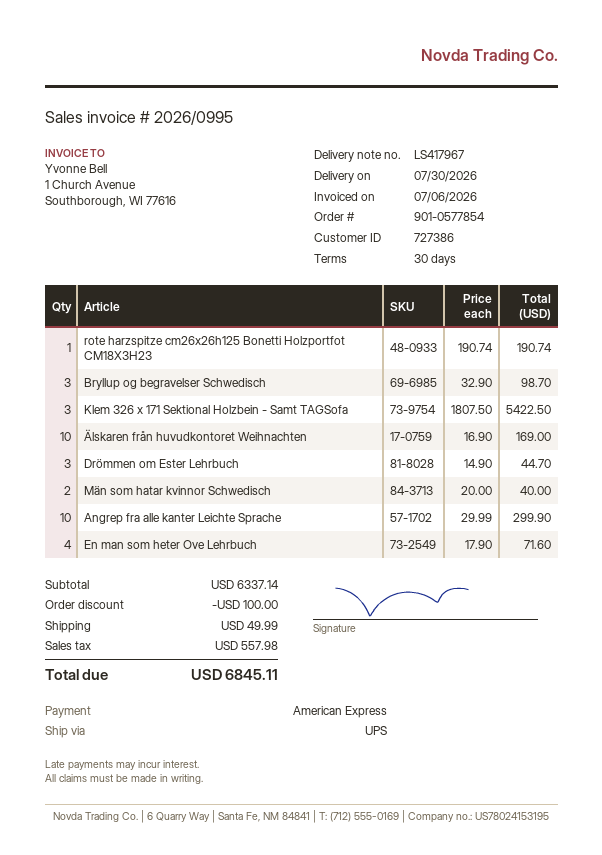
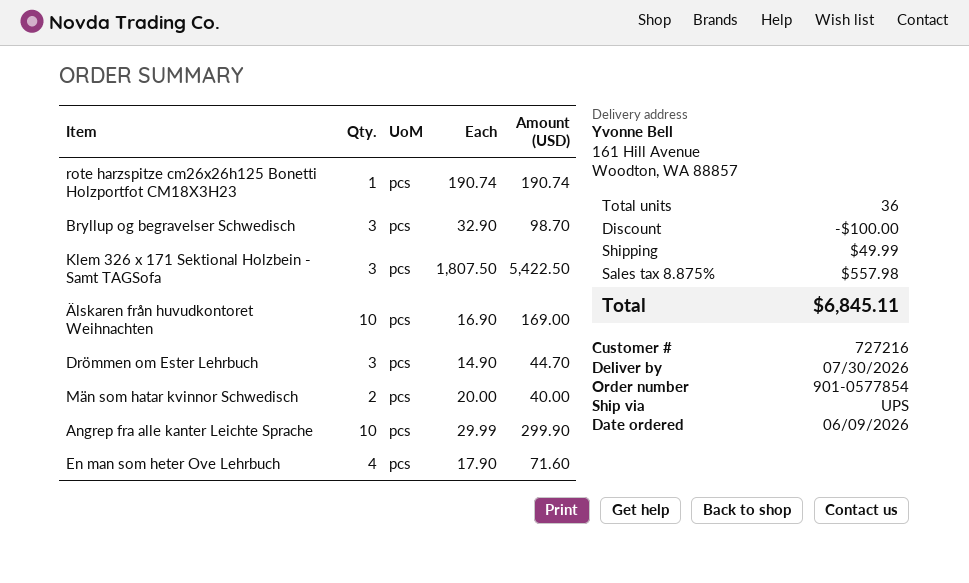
customer number: 727386 -> 727216

